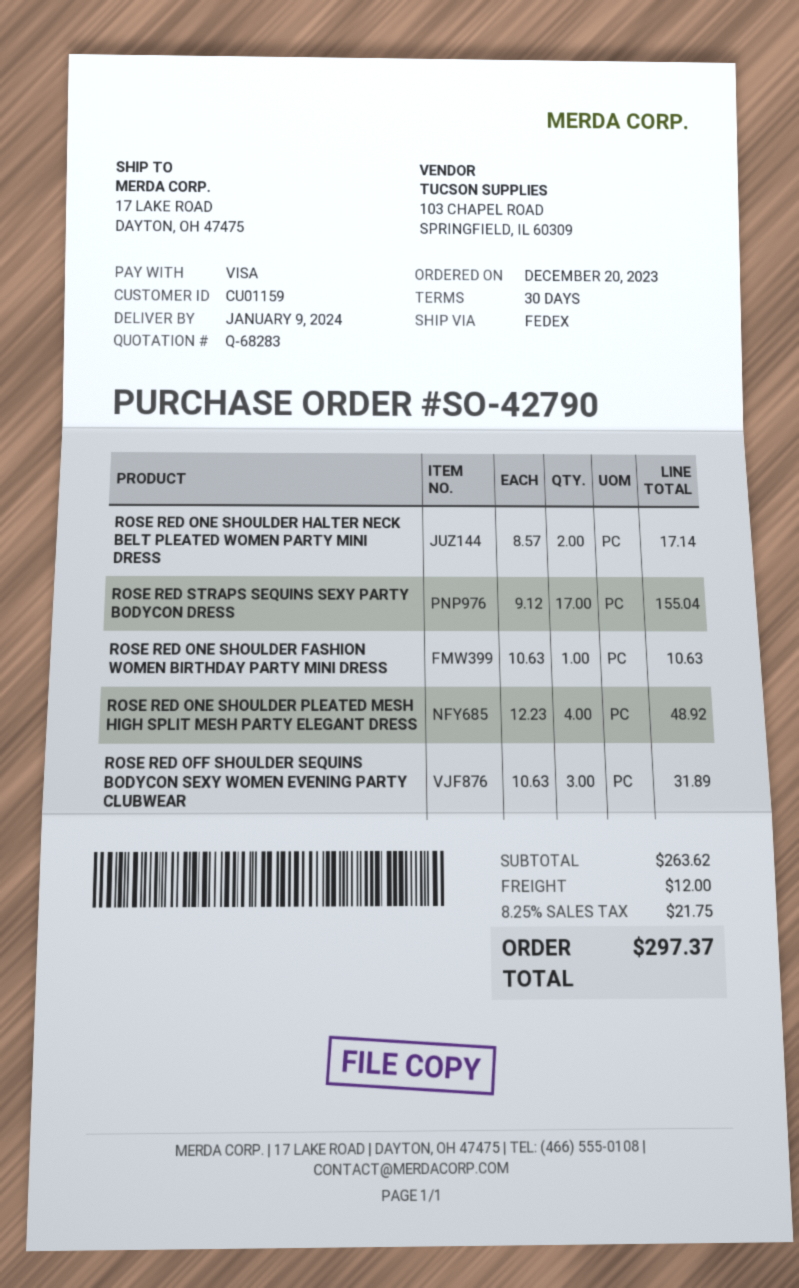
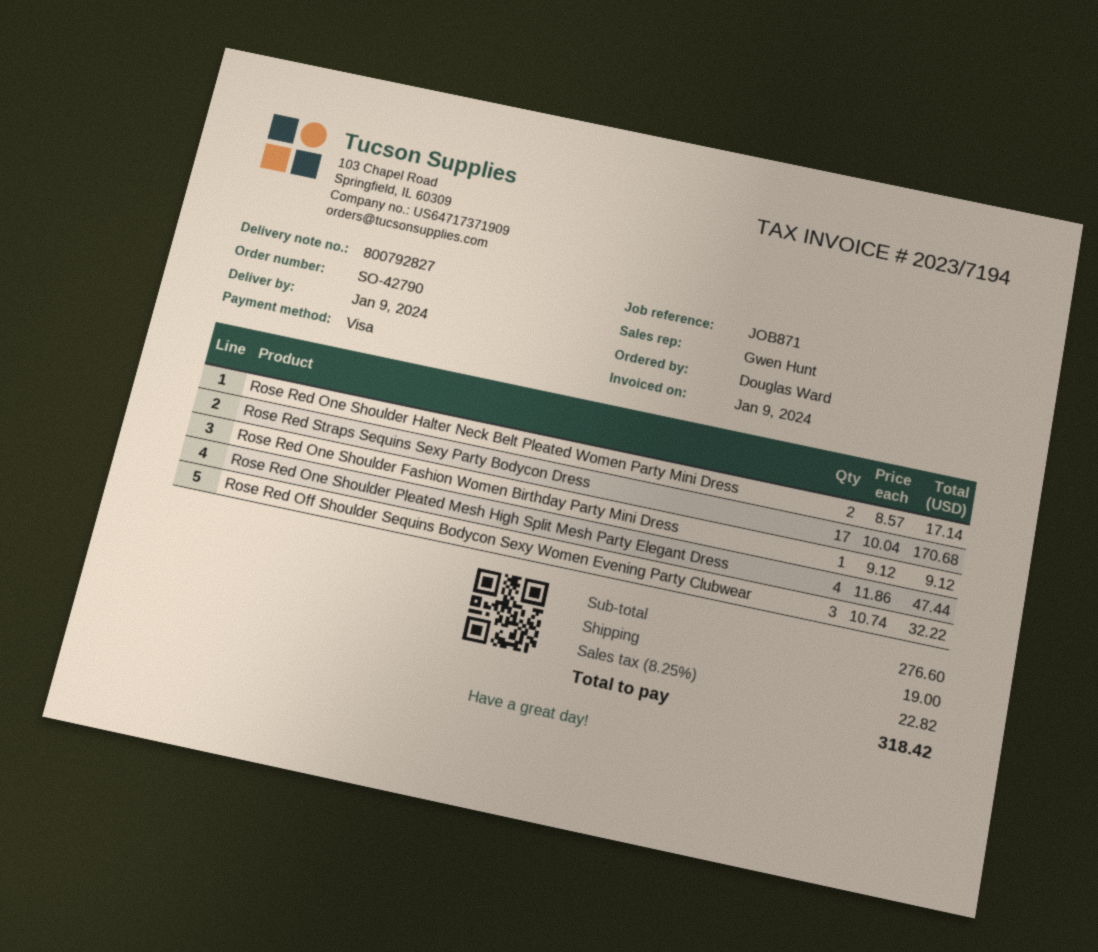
ROSE RED STRAPS SEQUINS SEXY PARTY BODYCON DRESS: 17 x 9.12 = 155.04 -> 17 x 10.04 = 170.68
ROSE RED ONE SHOULDER FASHION WOMEN BIRTHDAY PARTY MINI DRESS: 1 x 10.63 = 10.63 -> 1 x 9.12 = 9.12
ROSE RED ONE SHOULDER PLEATED MESH HIGH SPLIT MESH PARTY ELEGANT DRESS: 4 x 12.23 = 48.92 -> 4 x 11.86 = 47.44
ROSE RED OFF SHOULDER SEQUINS BODYCON SEXY WOMEN EVENING PARTY CLUBWEAR: 3 x 10.63 = 31.89 -> 3 x 10.74 = 32.22
subtotal: 263.62 -> 276.60
shipping: 12.00 -> 19.00
tax: 8.25% = 21.75 -> 8.25% = 22.82
total: 297.37 -> 318.42

